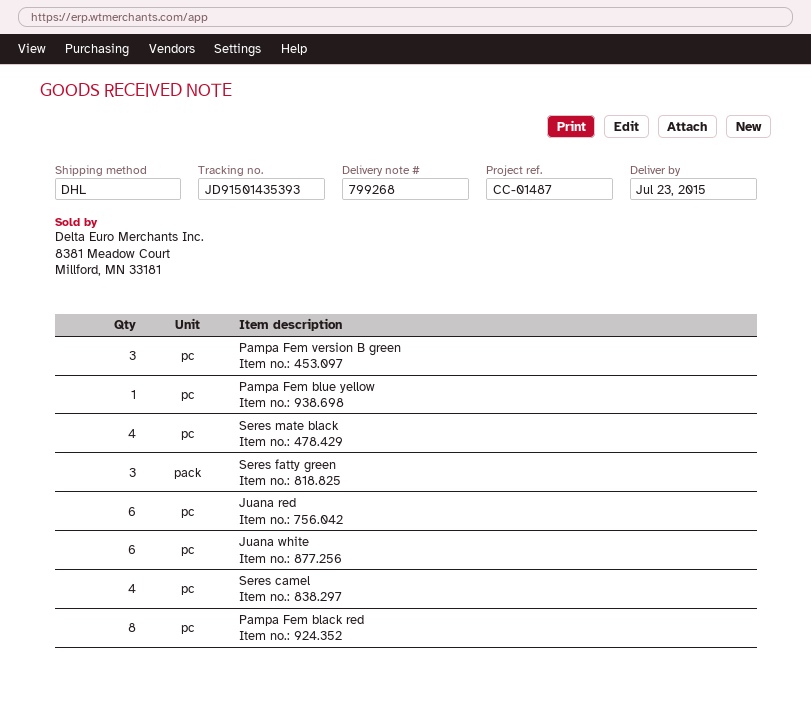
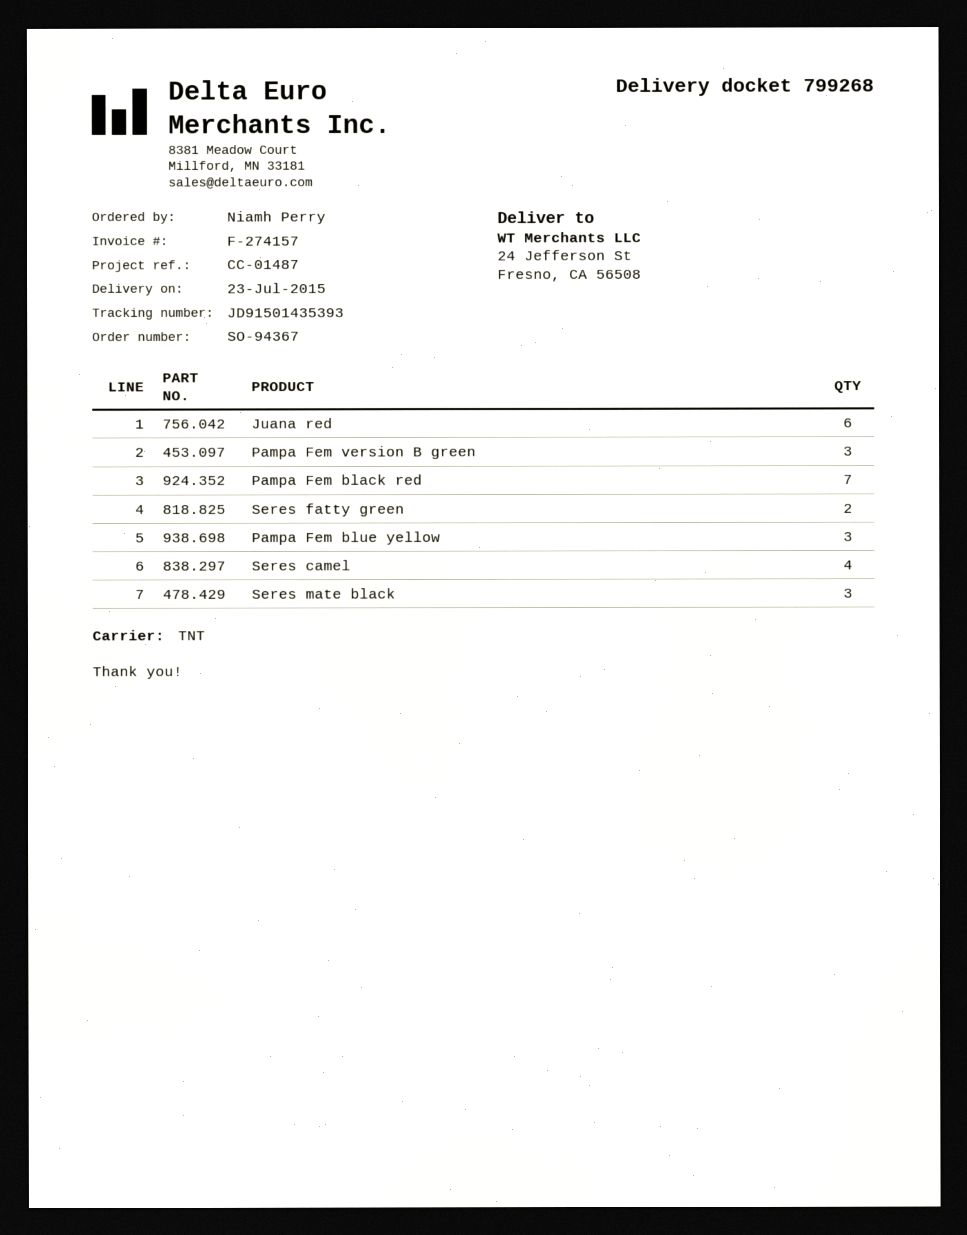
shipping method: DHL -> TNT
Pampa Fem blue yellow: 1 -> 3
Seres mate black: 4 -> 3
Seres fatty green: 3 -> 2
Juana white: 6 -> none
Pampa Fem black red: 8 -> 7

